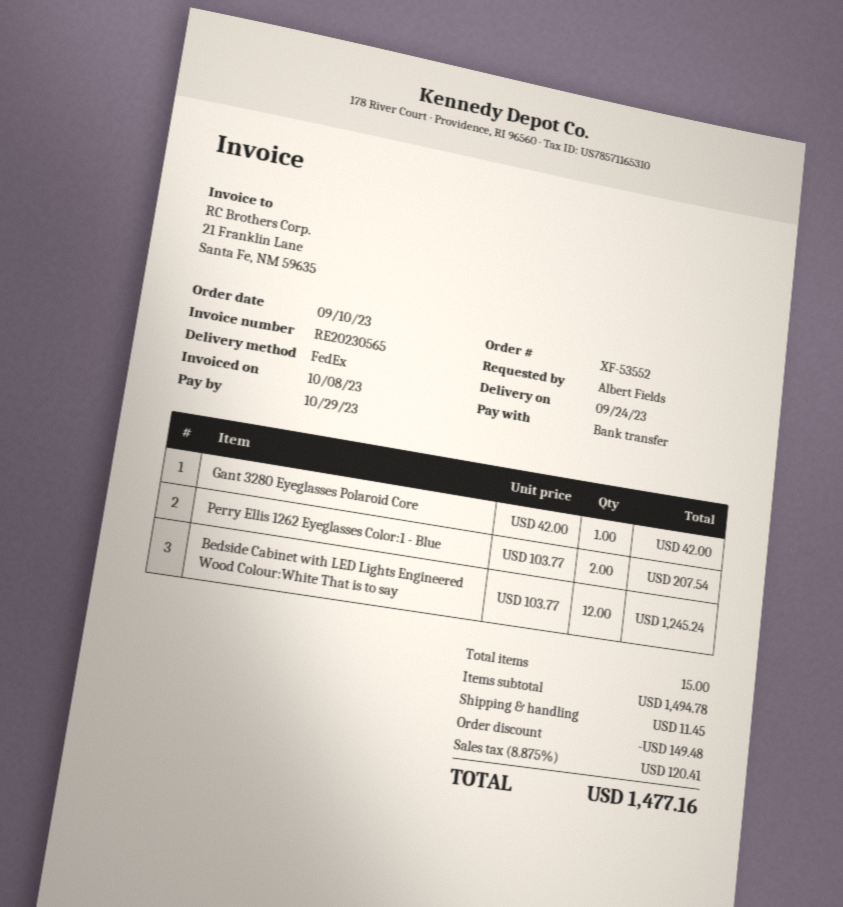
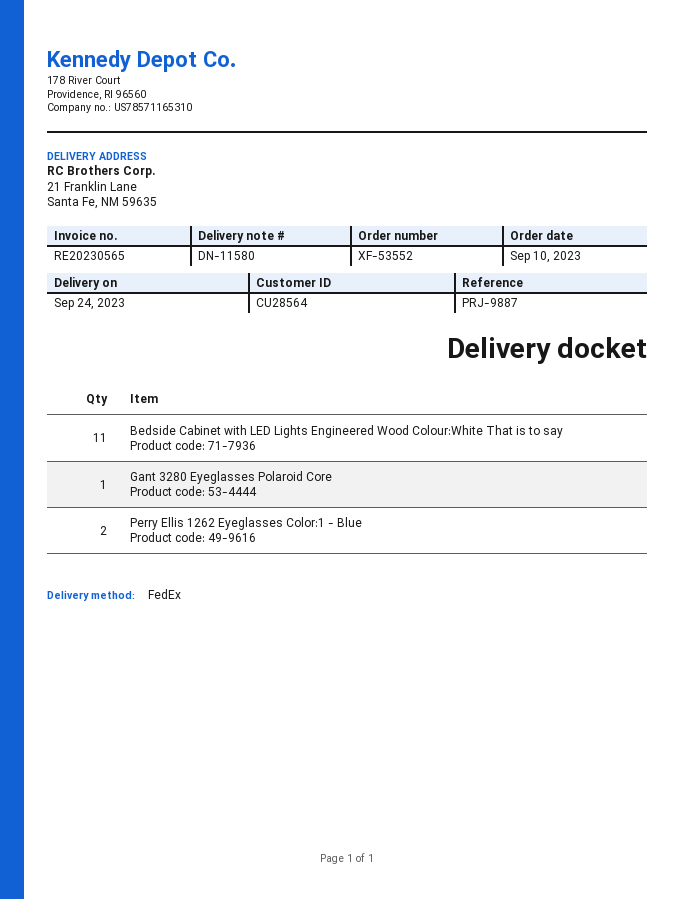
Bedside Cabinet with LED Lights Engineered Wood Colour:White That is to say: 12 -> 11

